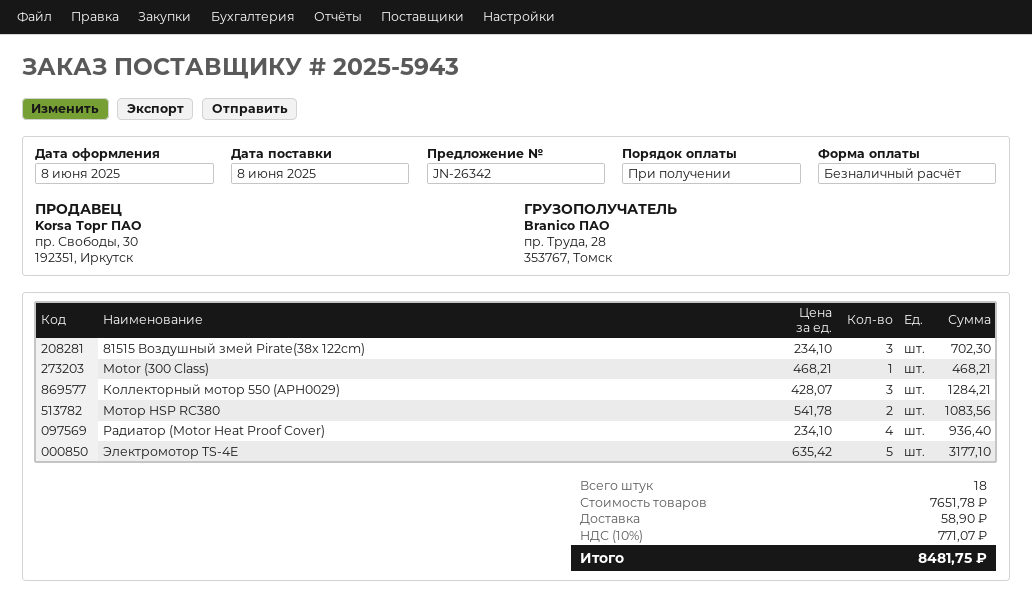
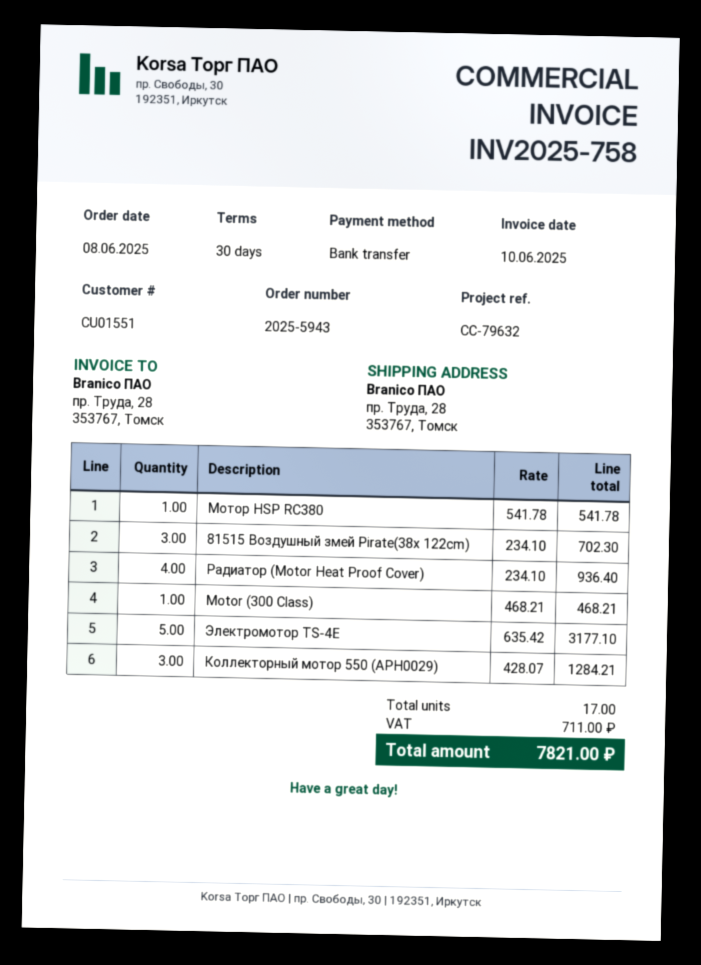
payment terms: on receipt -> 30 days
Мотор HSP RC380: 2 x 541.78 = 1083.56 -> 1 x 541.78 = 541.78
total quantity: 18 -> 17
shipping: 58.90 -> none
tax: 771.07 -> 711.00
total: 8481.75 -> 7821.00

